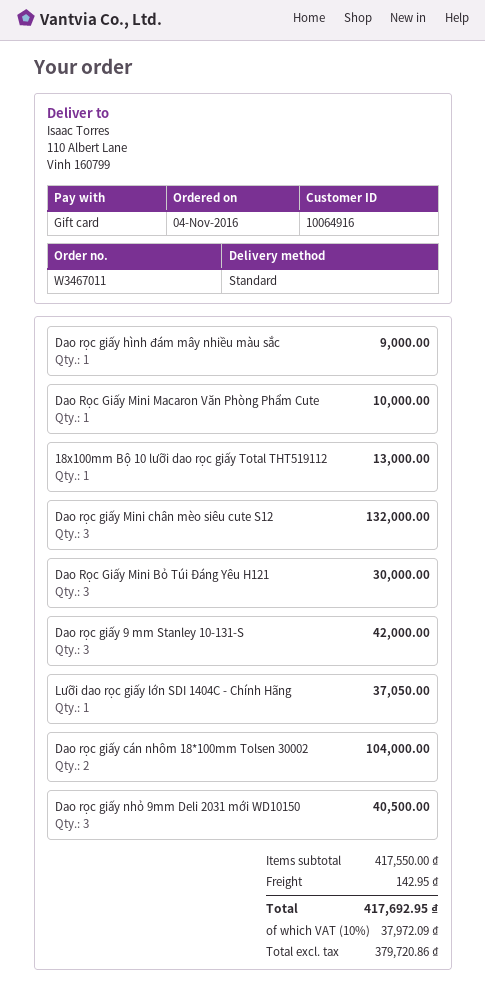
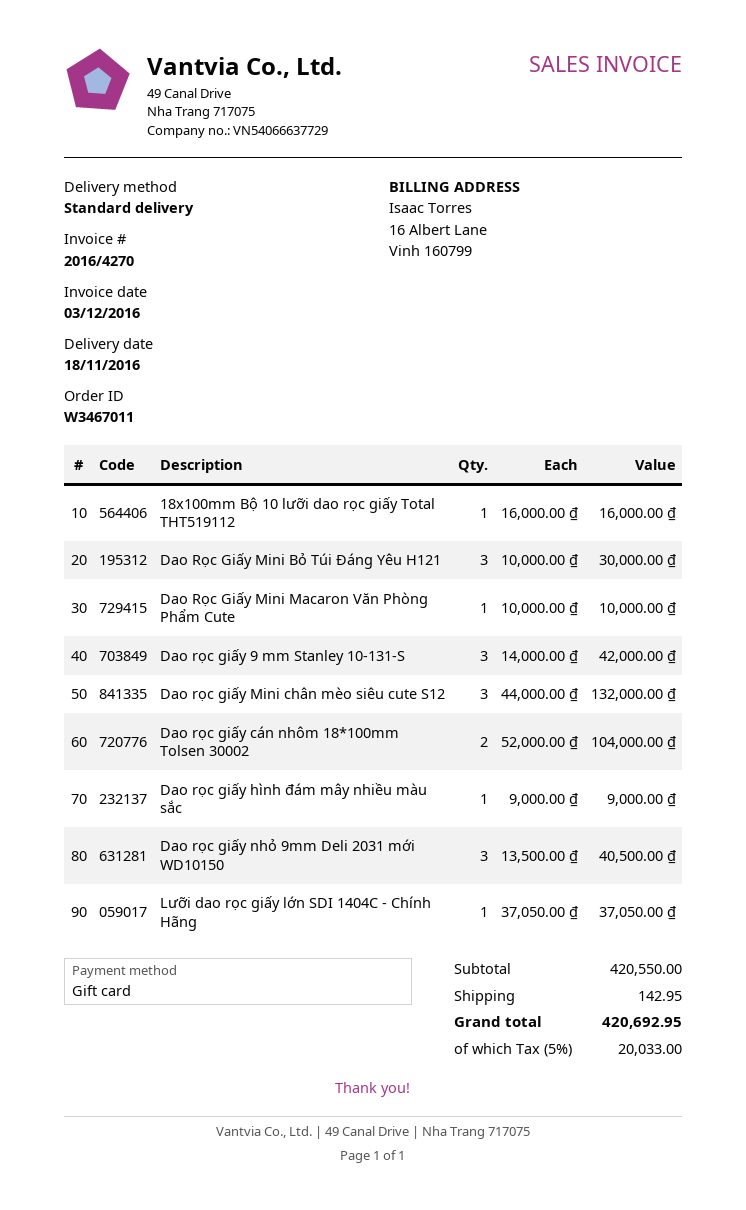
18x100mm Bộ 10 lưỡi dao rọc giấy Total THT519112: 1 for 13000.00 -> 1 for 16000.00
subtotal: 417550.00 -> 420550.00
tax: 10% = 37972.09 -> 5% = 20033.00
total: 417692.95 -> 420692.95

